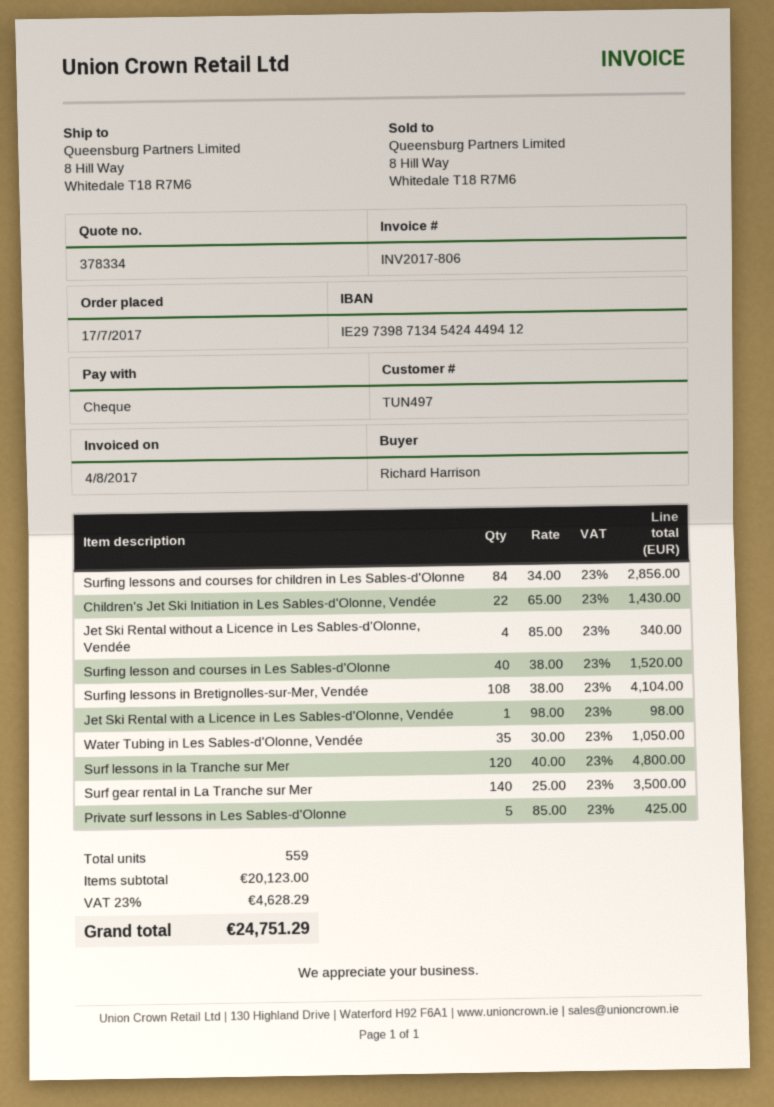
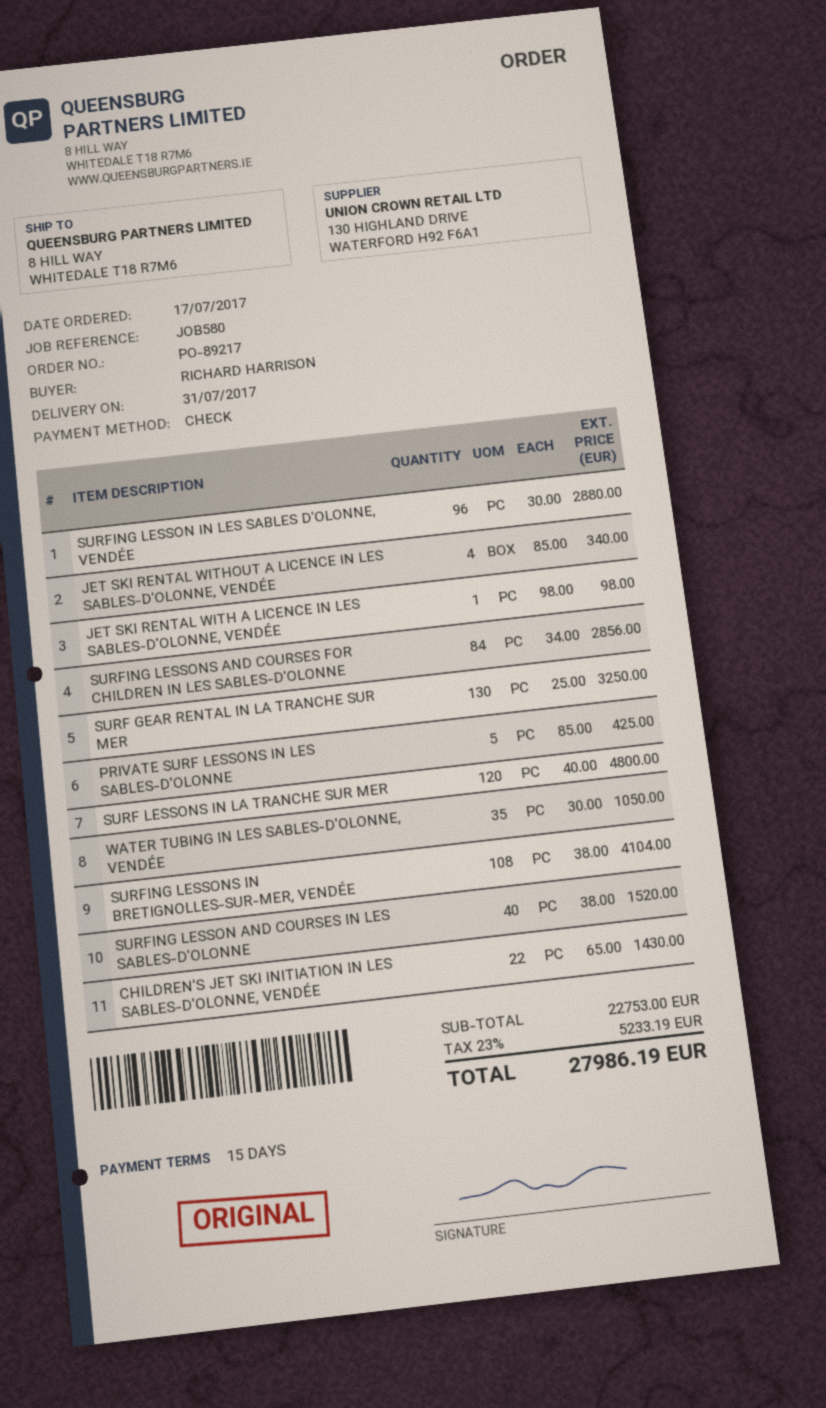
Surf gear rental in La Tranche sur Mer: 140 x 25.00 = 3500.00 -> 130 x 25.00 = 3250.00
SURFING LESSON IN LES SABLES D'OLONNE, VENDÉE: none -> 96 x 30.00 = 2880.00
subtotal: 20123.00 -> 22753.00
tax: 23% = 4628.29 -> 23% = 5233.19
total: 24751.29 -> 27986.19

